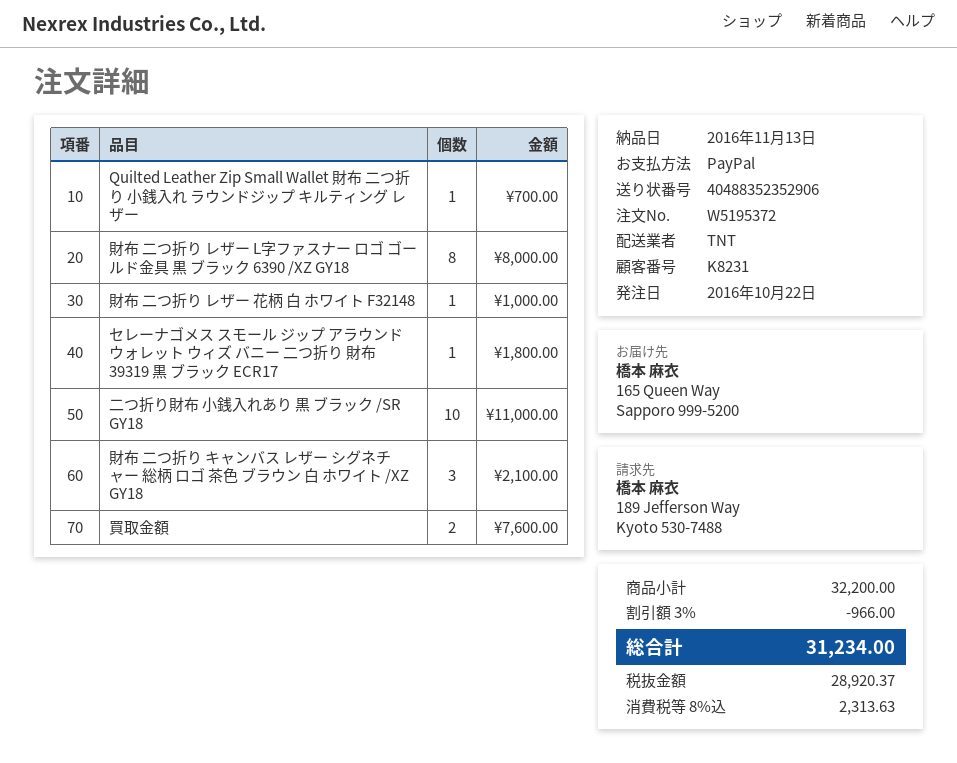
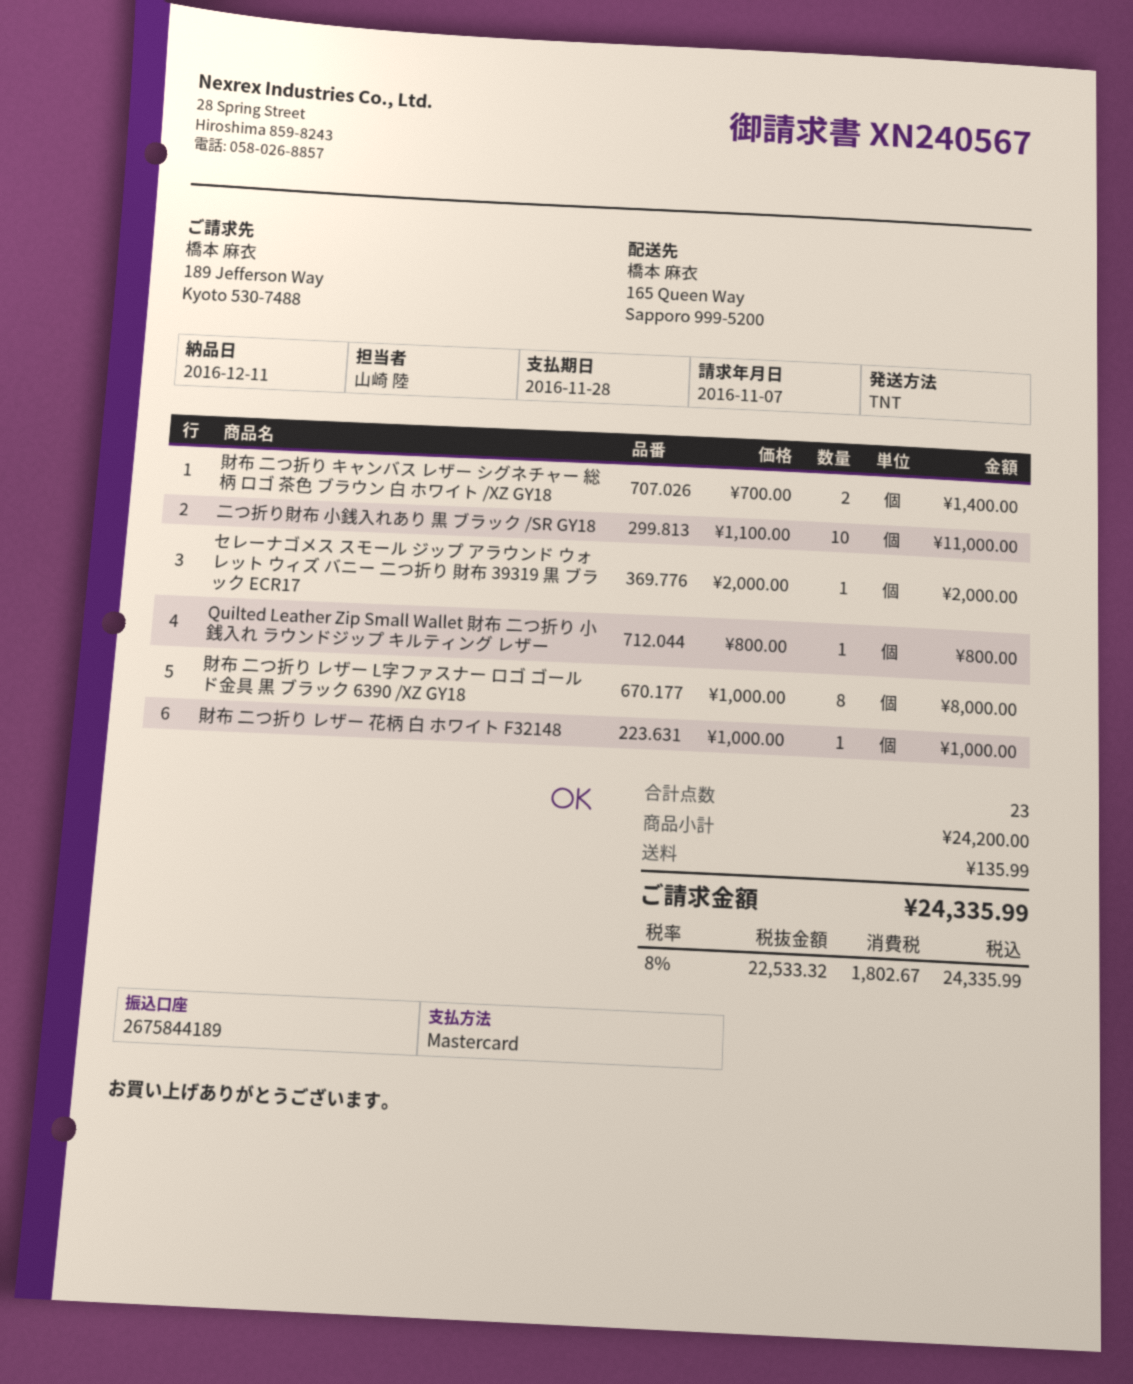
delivery date: 2016-11-13 -> 2016-12-11
payment method: PayPal -> Mastercard
Quilted Leather Zip Small Wallet 財布 二つ折り 小銭入れ ラウンドジップ キルティング レザー: 1 for 700.00 -> 1 for 800.00
セレーナゴメス スモール ジップ アラウンド ウォレット ウィズ バニー 二つ折り 財布 39319 黒 ブラック ECR17: 1 for 1800.00 -> 1 for 2000.00
財布 二つ折り キャンバス レザー シグネチャー 総柄 ロゴ 茶色 ブラウン 白 ホワイト /XZ GY18: 3 for 2100.00 -> 2 for 1400.00
買取金額: 2 for 7600.00 -> none
subtotal: 32200.00 -> 24200.00
discount: 3% = 966.00 -> none
shipping: none -> 135.99
net: 28920.37 -> 22533.32
tax: 8% = 2313.63 -> 8% = 1802.67
total: 31234.00 -> 24335.99

